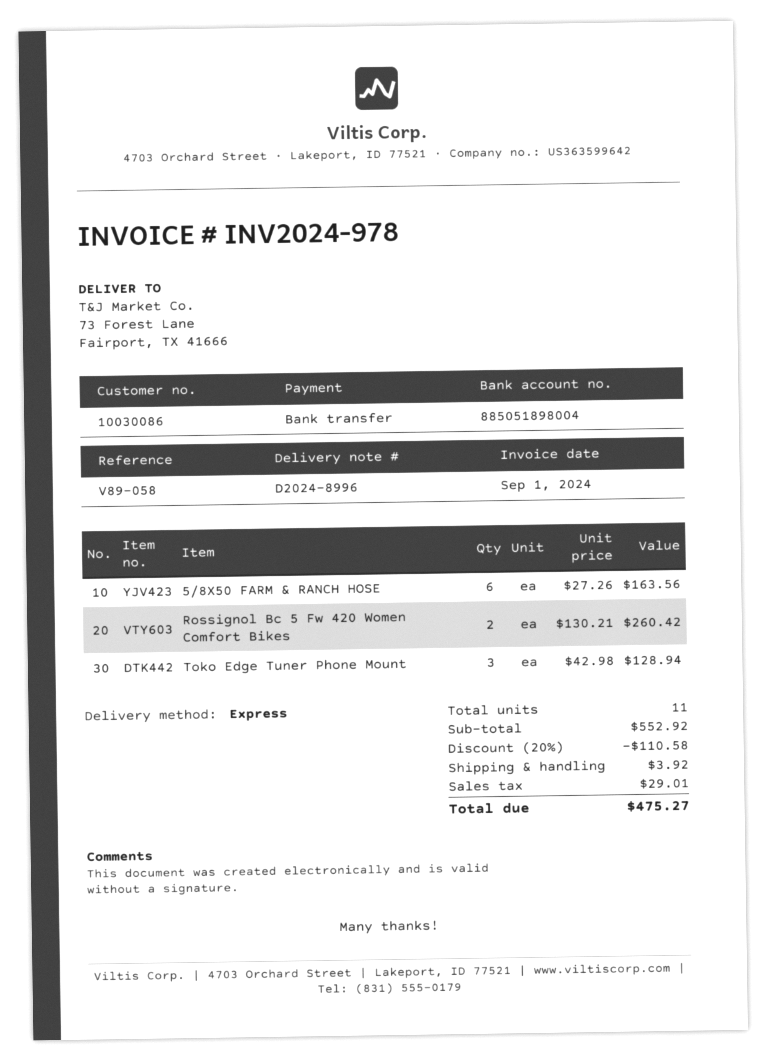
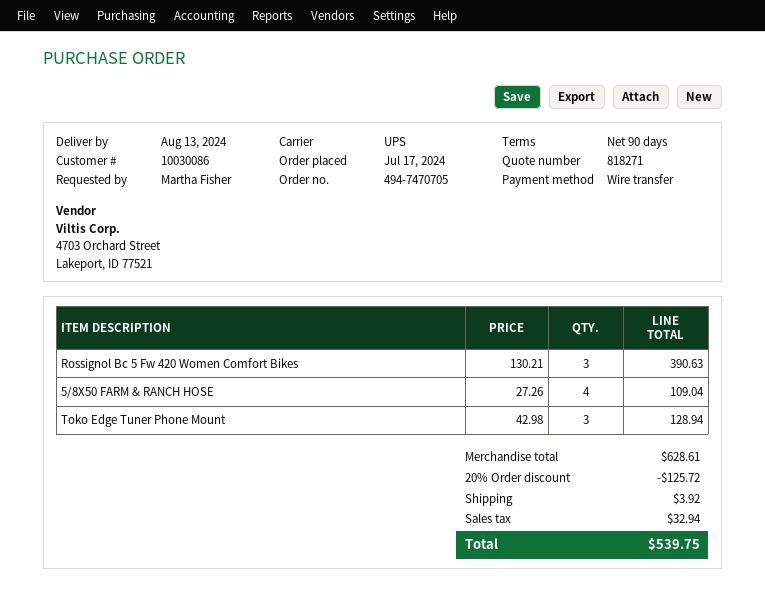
shipping method: express -> UPS
5/8X50 FARM & RANCH HOSE: 6 x 27.26 = 163.56 -> 4 x 27.26 = 109.04
Rossignol Bc 5 Fw 420 Women Comfort Bikes: 2 x 130.21 = 260.42 -> 3 x 130.21 = 390.63
subtotal: 552.92 -> 628.61
discount: 20% = 110.58 -> 20% = 125.72
tax: 29.01 -> 32.94
total: 475.27 -> 539.75

